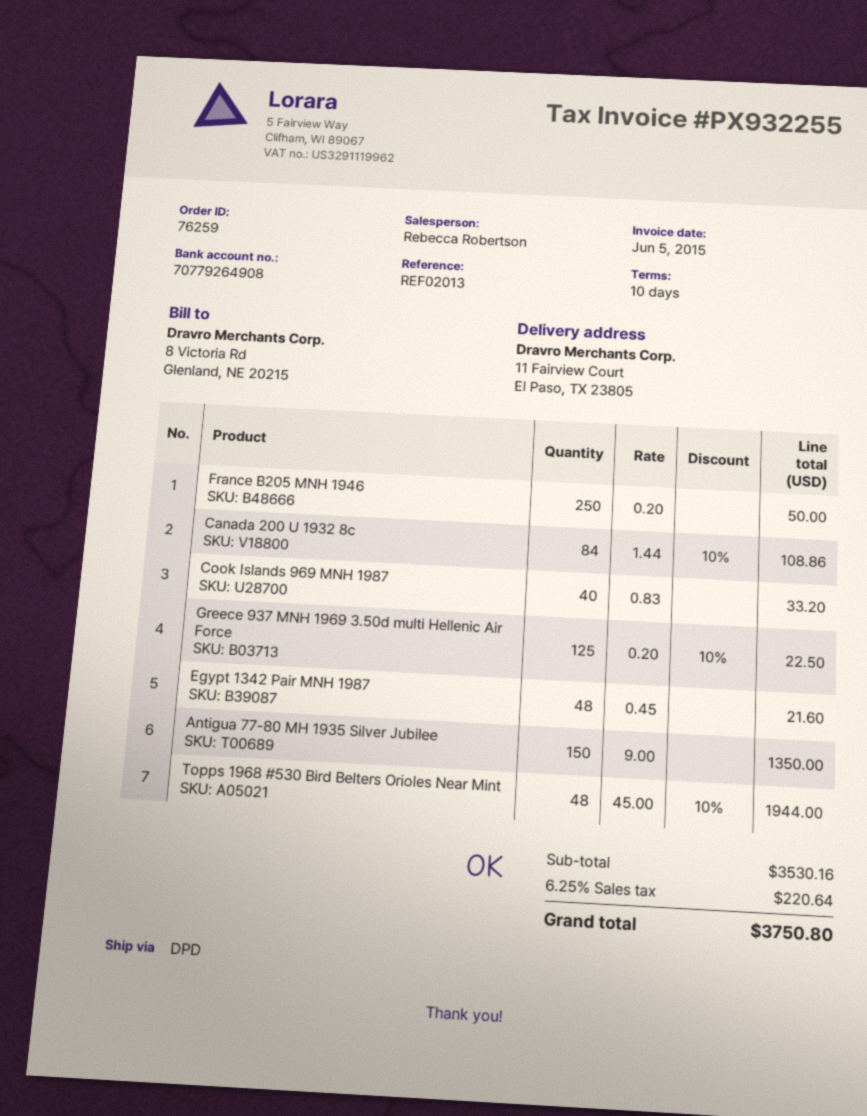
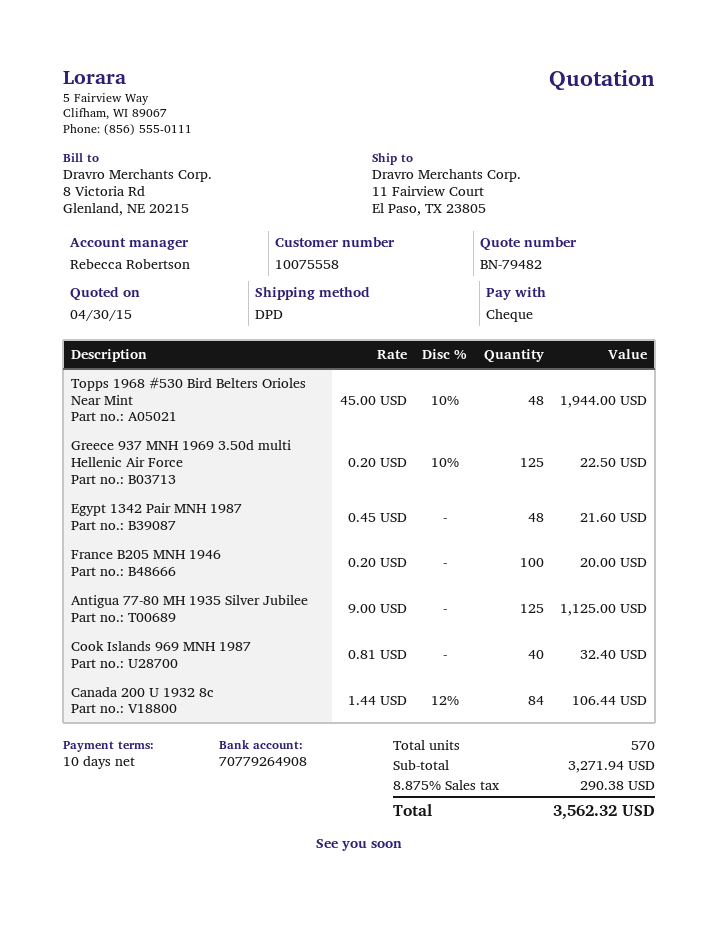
France B205 MNH 1946: 250 x 0.20 = 50.00 -> 100 x 0.20 = 20.00
Canada 200 U 1932 8c: 84 x 1.44 - 10% = 108.86 -> 84 x 1.44 - 12% = 106.44
Cook Islands 969 MNH 1987: 40 x 0.83 = 33.20 -> 40 x 0.81 = 32.40
Antigua 77-80 MH 1935 Silver Jubilee: 150 x 9.00 = 1350.00 -> 125 x 9.00 = 1125.00
subtotal: 3530.16 -> 3271.94
tax: 6.25% = 220.64 -> 8.875% = 290.38
total: 3750.80 -> 3562.32

